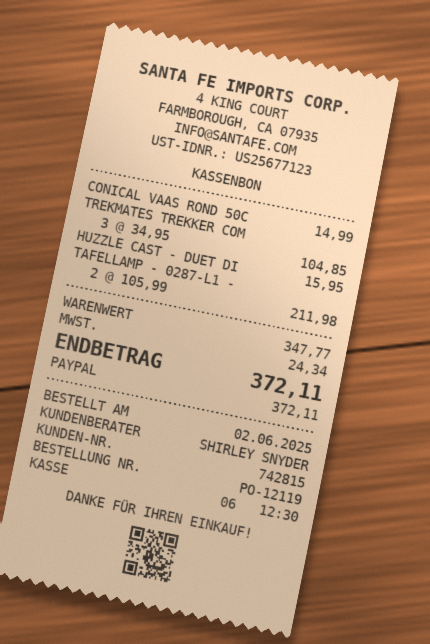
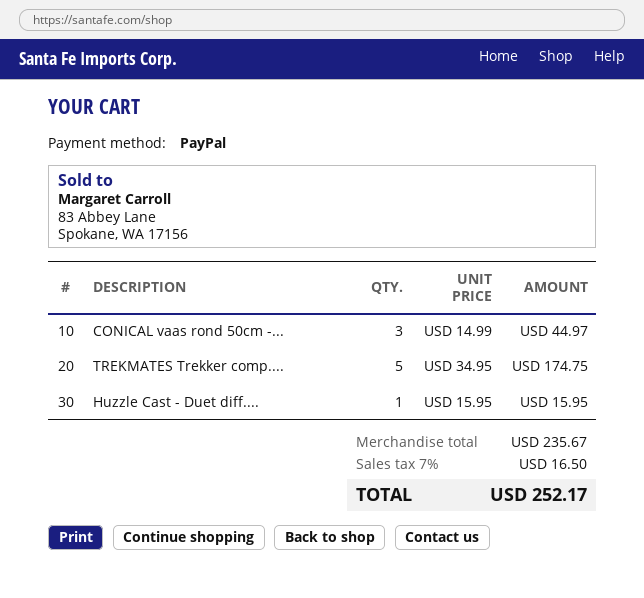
CONICAL VAAS ROND 50C: 1 x 14.99 = 14.99 -> 3 x 14.99 = 44.97
TREKMATES TREKKER COM: 3 x 34.95 = 104.85 -> 5 x 34.95 = 174.75
TAFELLAMP - 0287-L1 -: 2 x 105.99 = 211.98 -> none
subtotal: 347.77 -> 235.67
tax: 24.34 -> 16.50
total: 372.11 -> 252.17

